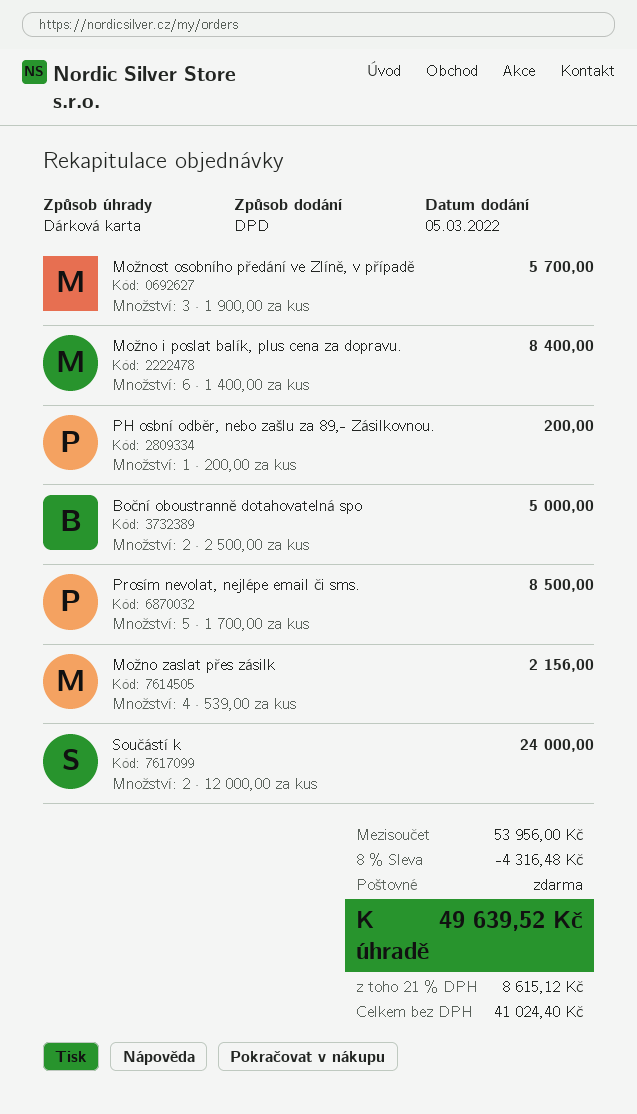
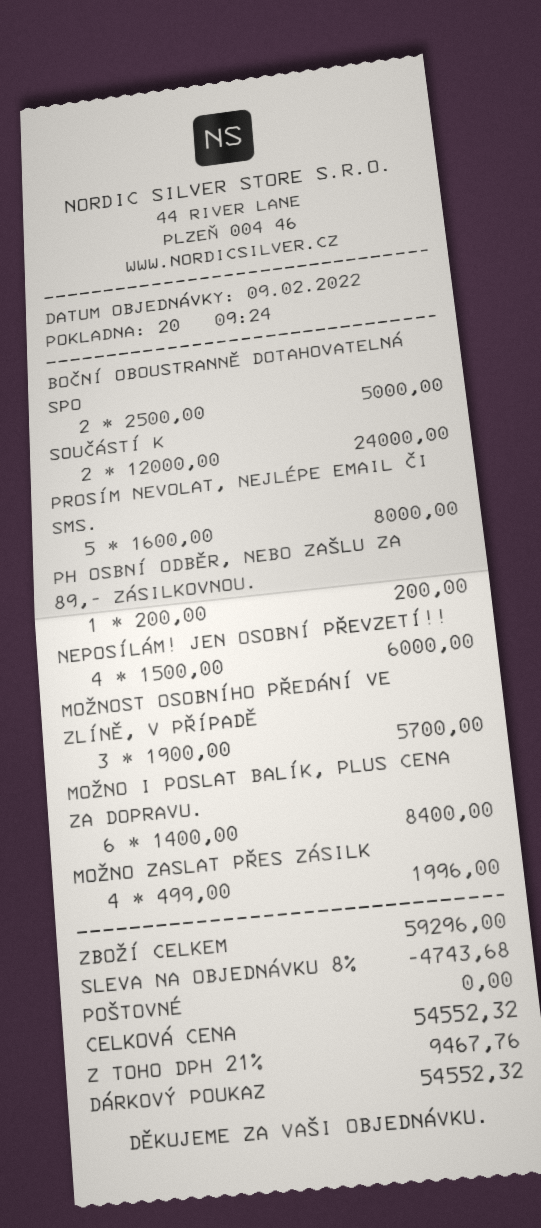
Prosím nevolat, nejlépe email či sms.: 5 x 1700.00 = 8500.00 -> 5 x 1600.00 = 8000.00
Možno zaslat přes zásilk: 4 x 539.00 = 2156.00 -> 4 x 499.00 = 1996.00
NEPOSÍLÁM! JEN OSOBNÍ PŘEVZETÍ!!: none -> 4 x 1500.00 = 6000.00
subtotal: 53956.00 -> 59296.00
discount: 8% = 4316.48 -> 8% = 4743.68
tax: 21% = 8615.12 -> 21% = 9467.76
total: 49639.52 -> 54552.32

